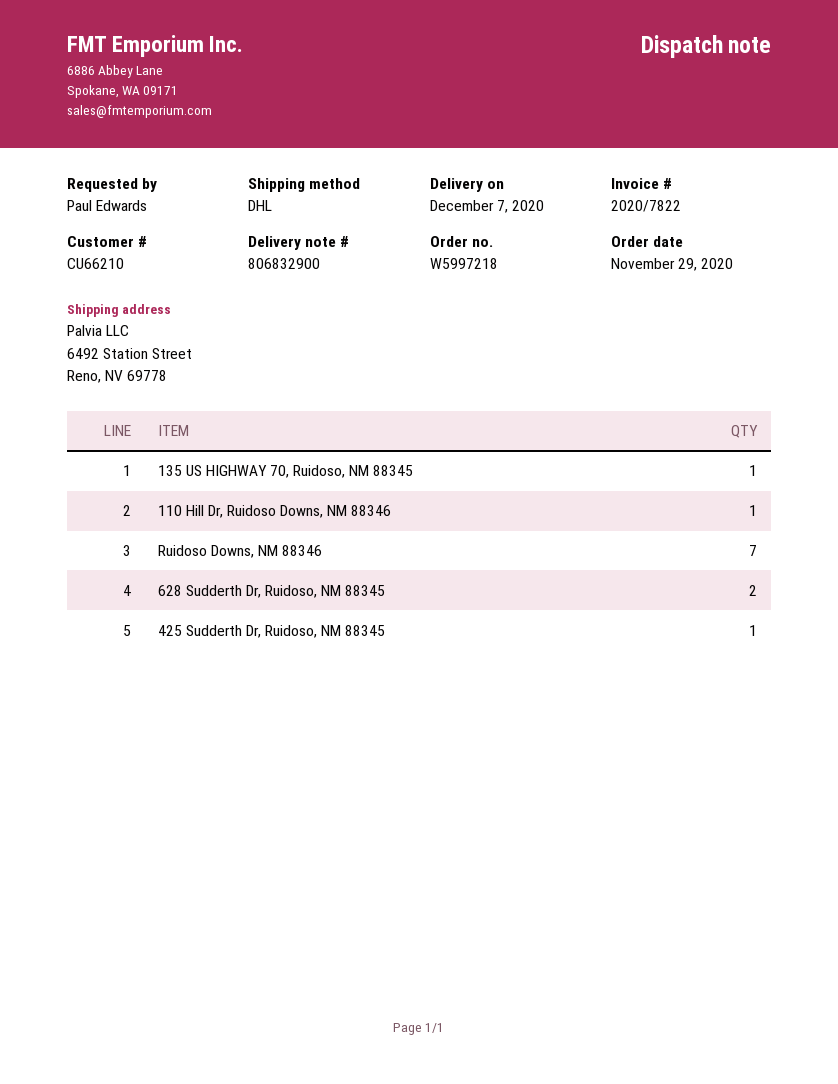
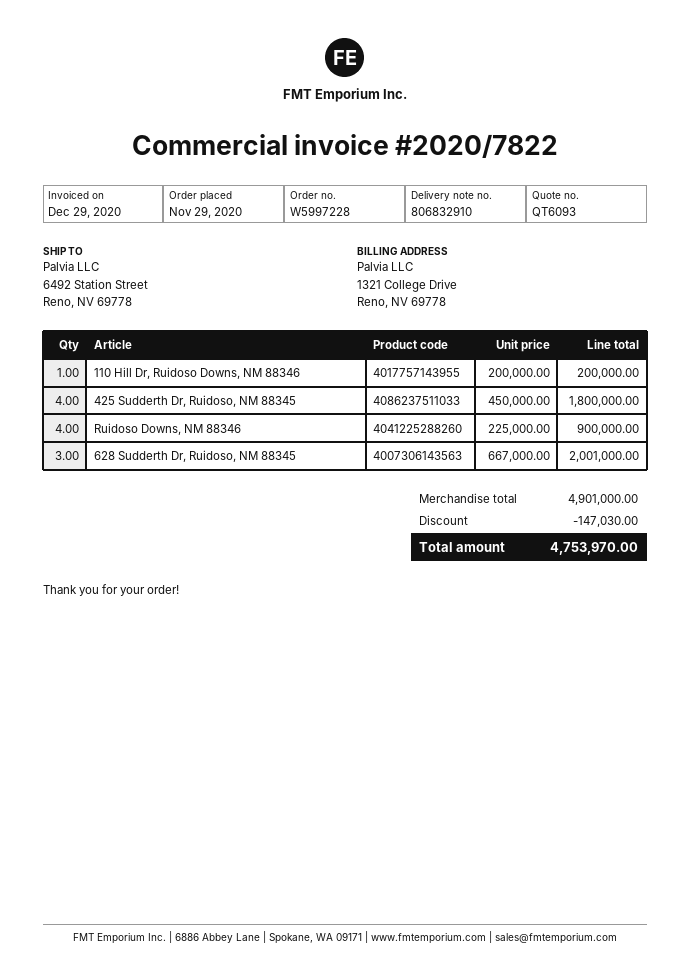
order number: W5997218 -> W5997228
delivery note number: 806832900 -> 806832910
135 US HIGHWAY 70, Ruidoso, NM 88345: 1 -> none
Ruidoso Downs, NM 88346: 7 -> 4
628 Sudderth Dr, Ruidoso, NM 88345: 2 -> 3
425 Sudderth Dr, Ruidoso, NM 88345: 1 -> 4

